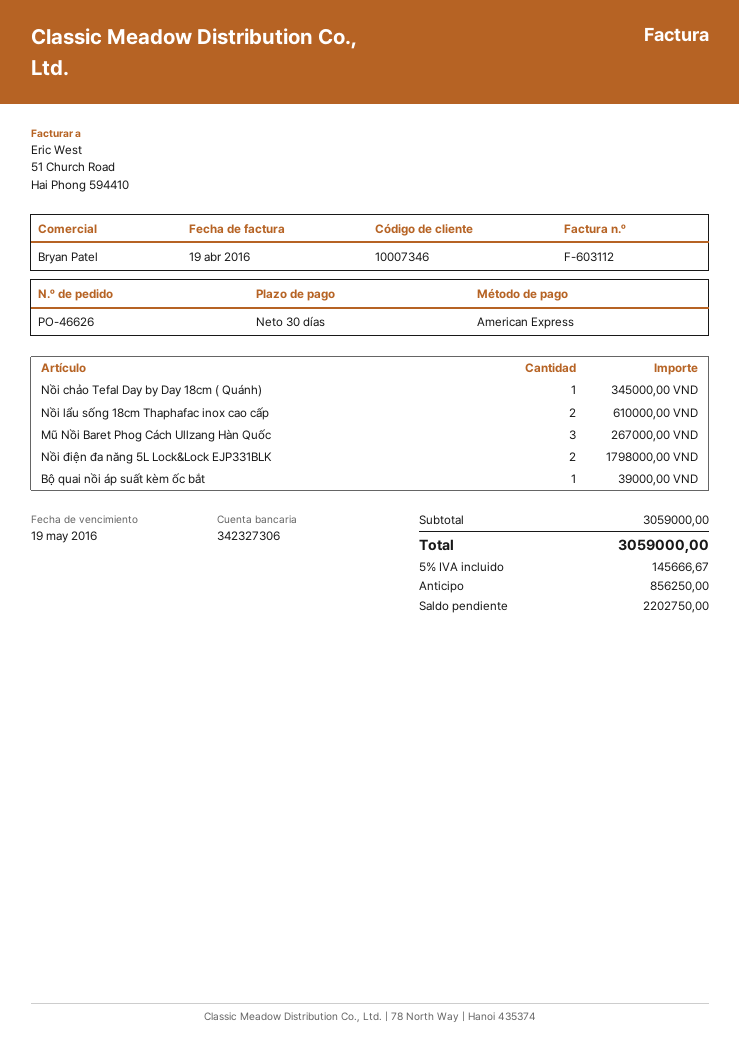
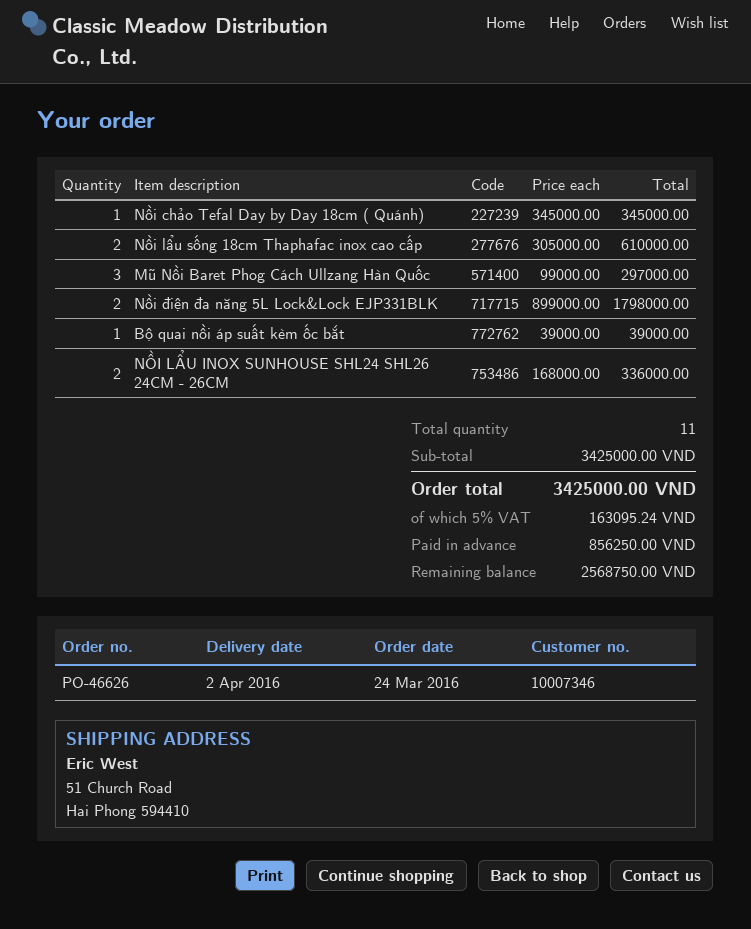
Mũ Nồi Baret Phog Cách Ullzang Hàn Quốc: 3 for 267000.00 -> 3 for 297000.00
NỒI LẨU INOX SUNHOUSE SHL24 SHL26 24CM - 26CM: none -> 2 for 336000.00
subtotal: 3059000.00 -> 3425000.00
tax: 5% = 145666.67 -> 5% = 163095.24
total: 3059000.00 -> 3425000.00
balance: 2202750.00 -> 2568750.00

